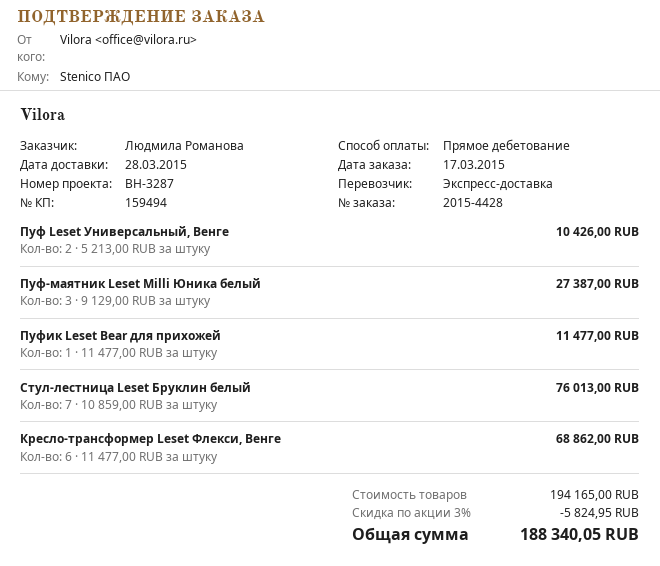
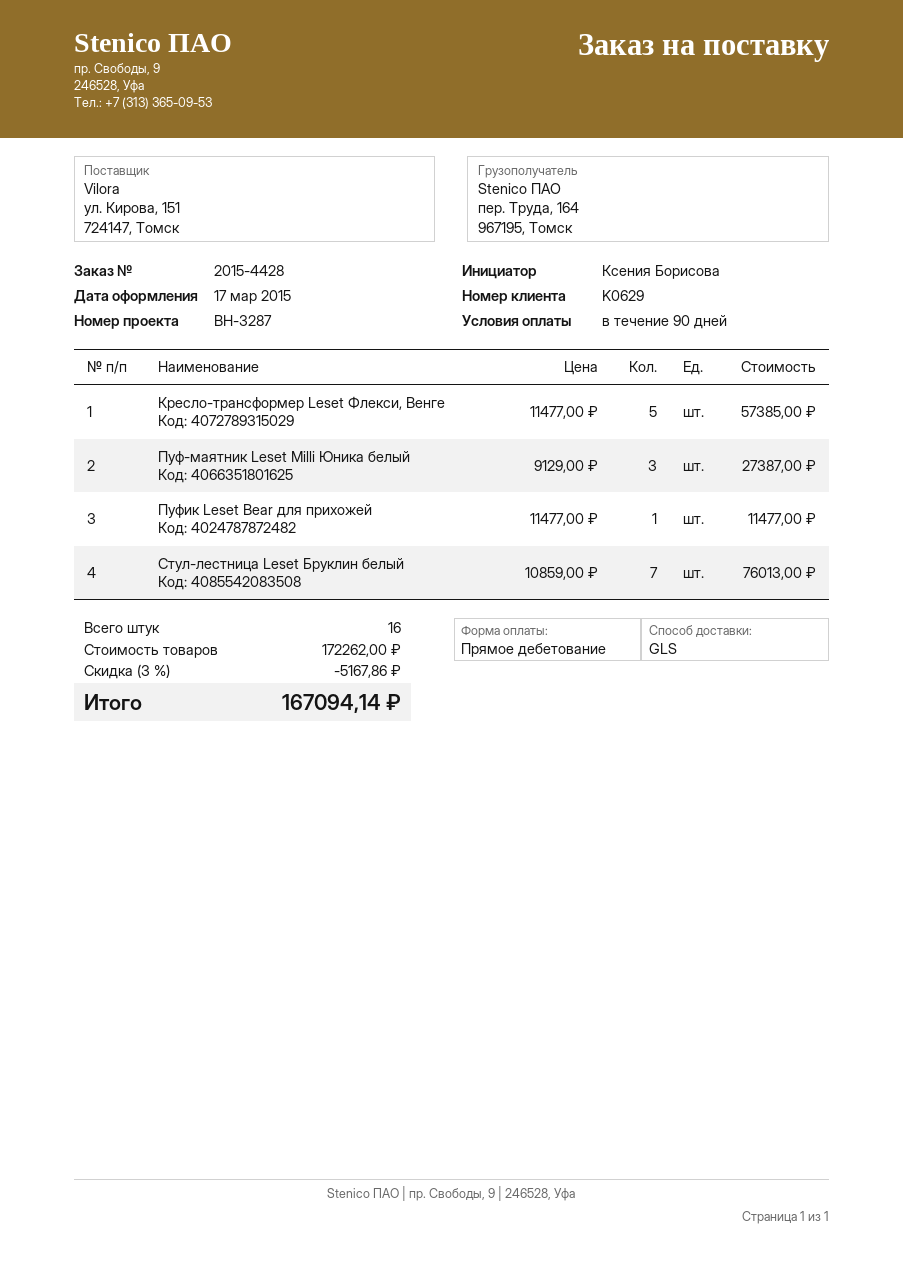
ordered by: Людмила Романова -> Ксения Борисова
shipping method: express -> GLS
Пуф Leset Универсальный, Венге: 2 x 5213.00 = 10426.00 -> none
Кресло-трансформер Leset Флекси, Венге: 6 x 11477.00 = 68862.00 -> 5 x 11477.00 = 57385.00
subtotal: 194165.00 -> 172262.00
discount: 3% = 5824.95 -> 3% = 5167.86
total: 188340.05 -> 167094.14

